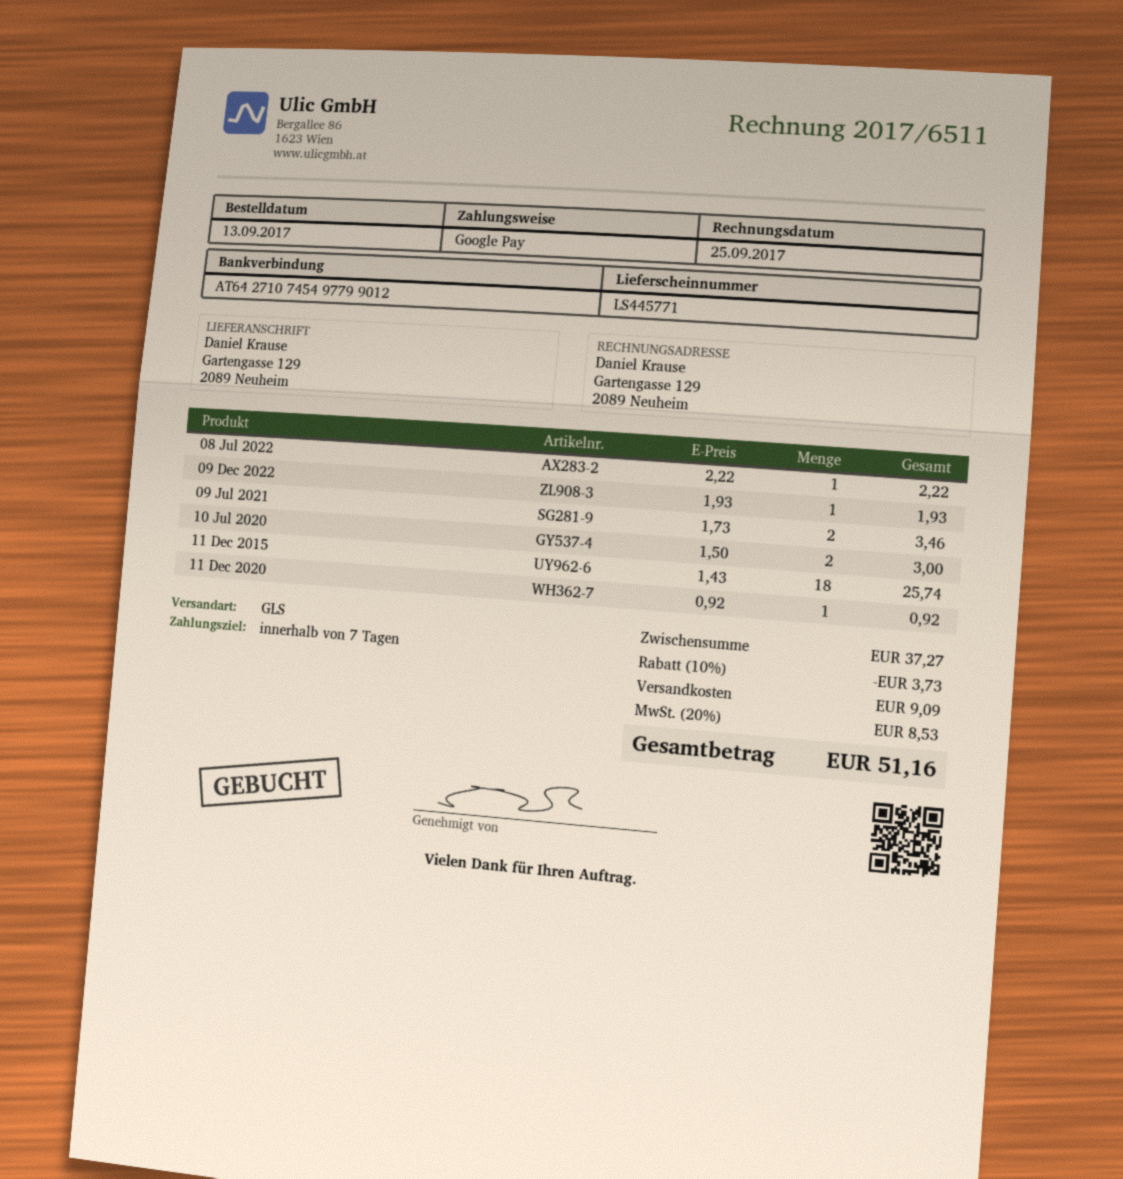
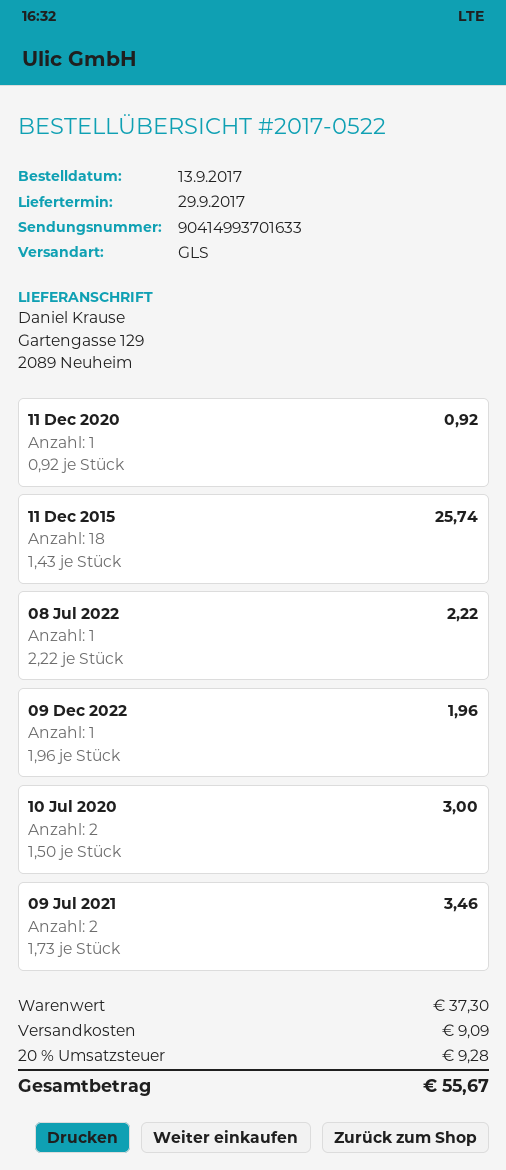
09 Dec 2022: 1 x 1.93 = 1.93 -> 1 x 1.96 = 1.96
subtotal: 37.27 -> 37.30
discount: 10% = 3.73 -> none
tax: 20% = 8.53 -> 20% = 9.28
total: 51.16 -> 55.67

